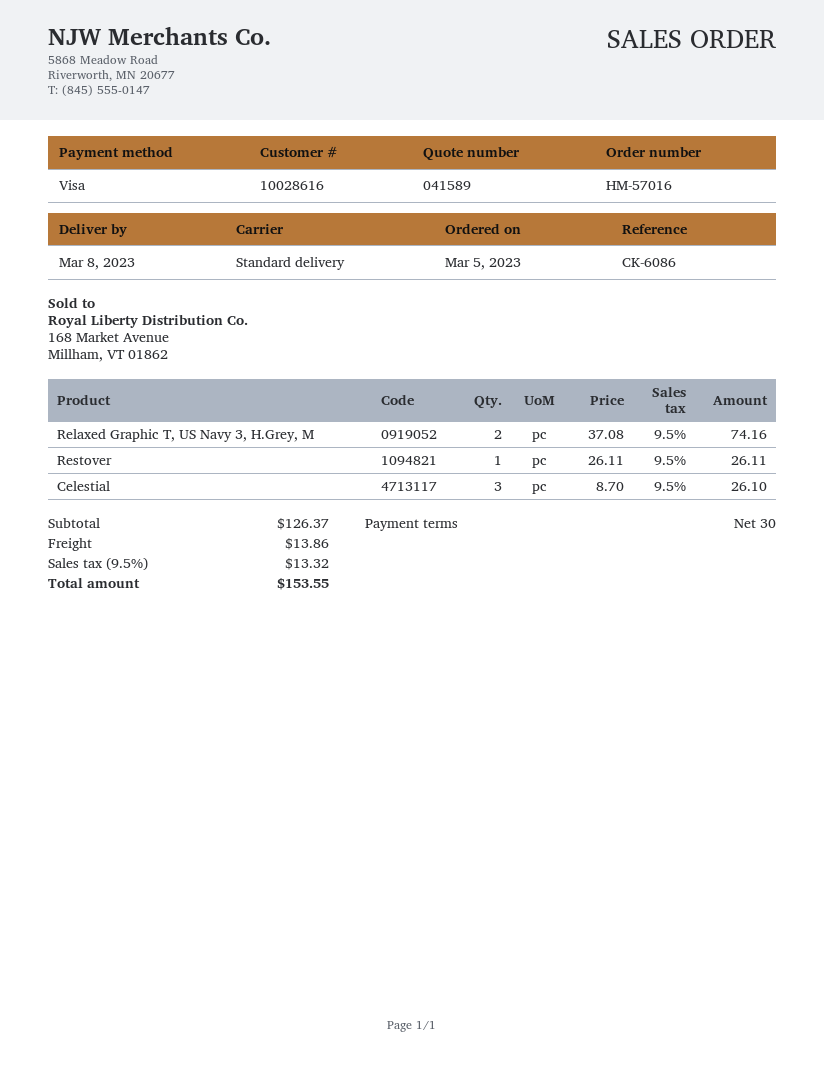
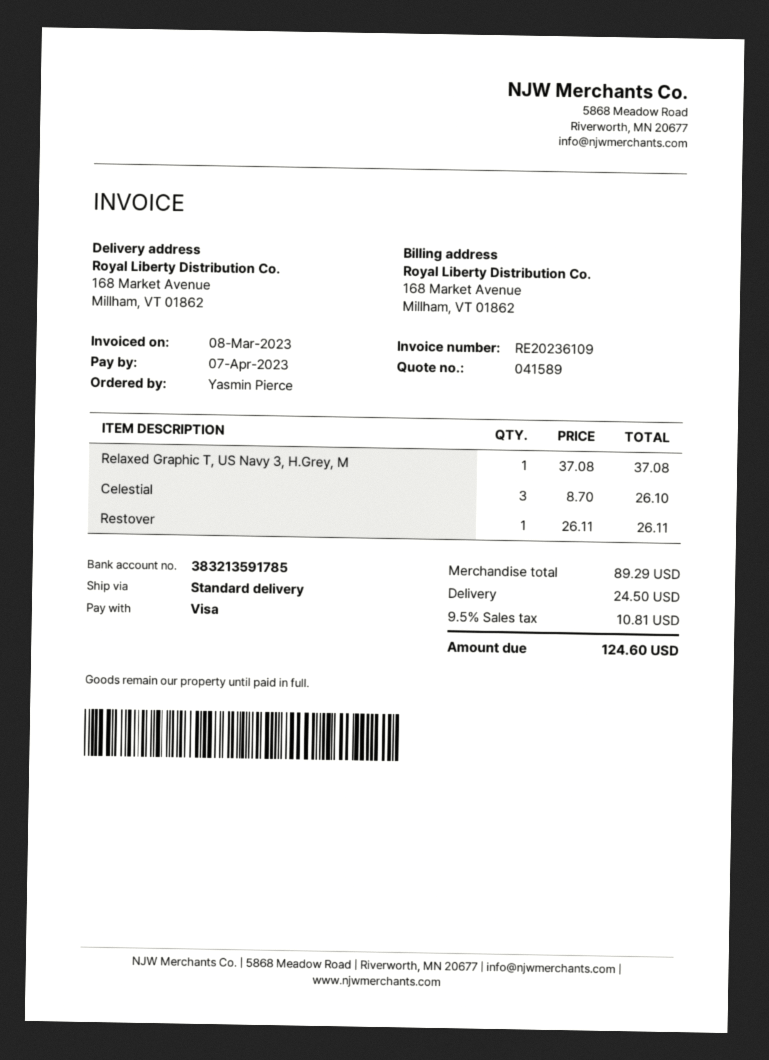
Relaxed Graphic T, US Navy 3, H.Grey, M: 2 x 37.08 = 74.16 -> 1 x 37.08 = 37.08
subtotal: 126.37 -> 89.29
shipping: 13.86 -> 24.50
tax: 9.5% = 13.32 -> 9.5% = 10.81
total: 153.55 -> 124.60

